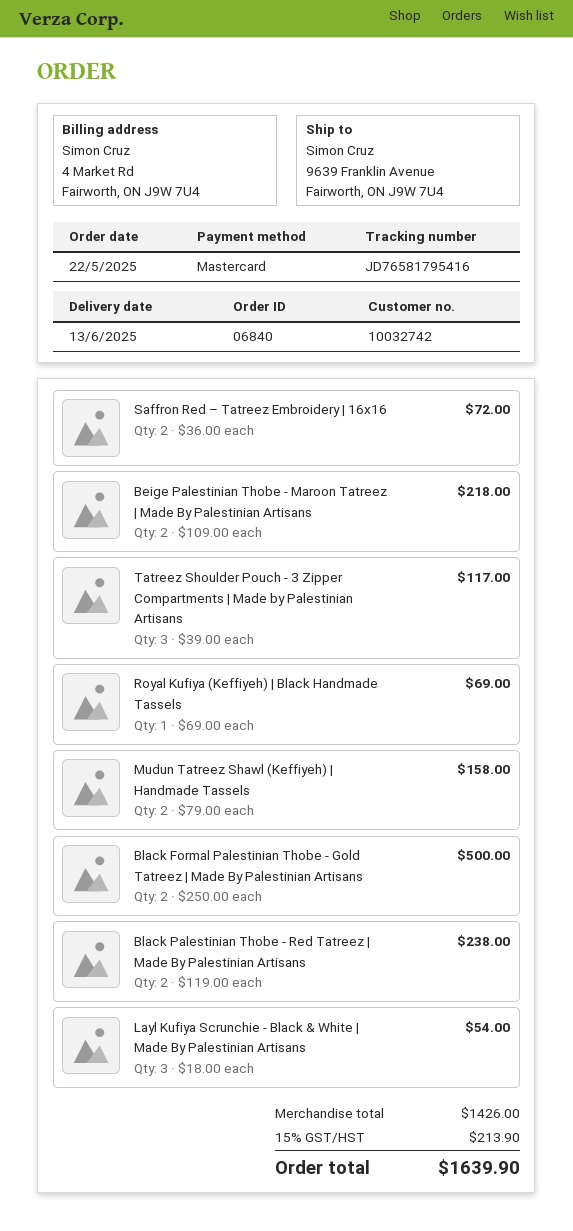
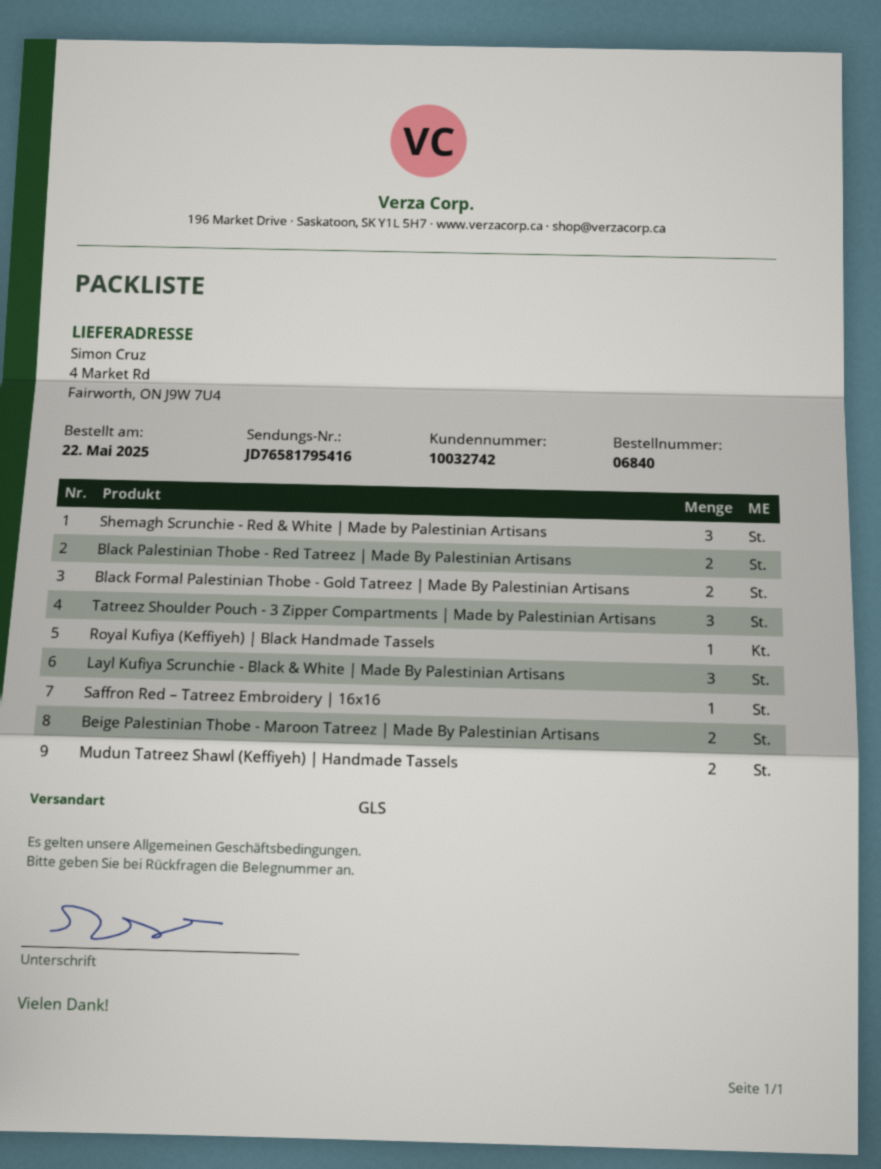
ship to: 9639 Franklin Avenue, Fairworth, ON J9W 7U4 -> 4 Market Rd, Fairworth, ON J9W 7U4
Saffron Red – Tatreez Embroidery | 16x16: 2 -> 1
Shemagh Scrunchie - Red & White | Made by Palestinian Artisans: none -> 3

